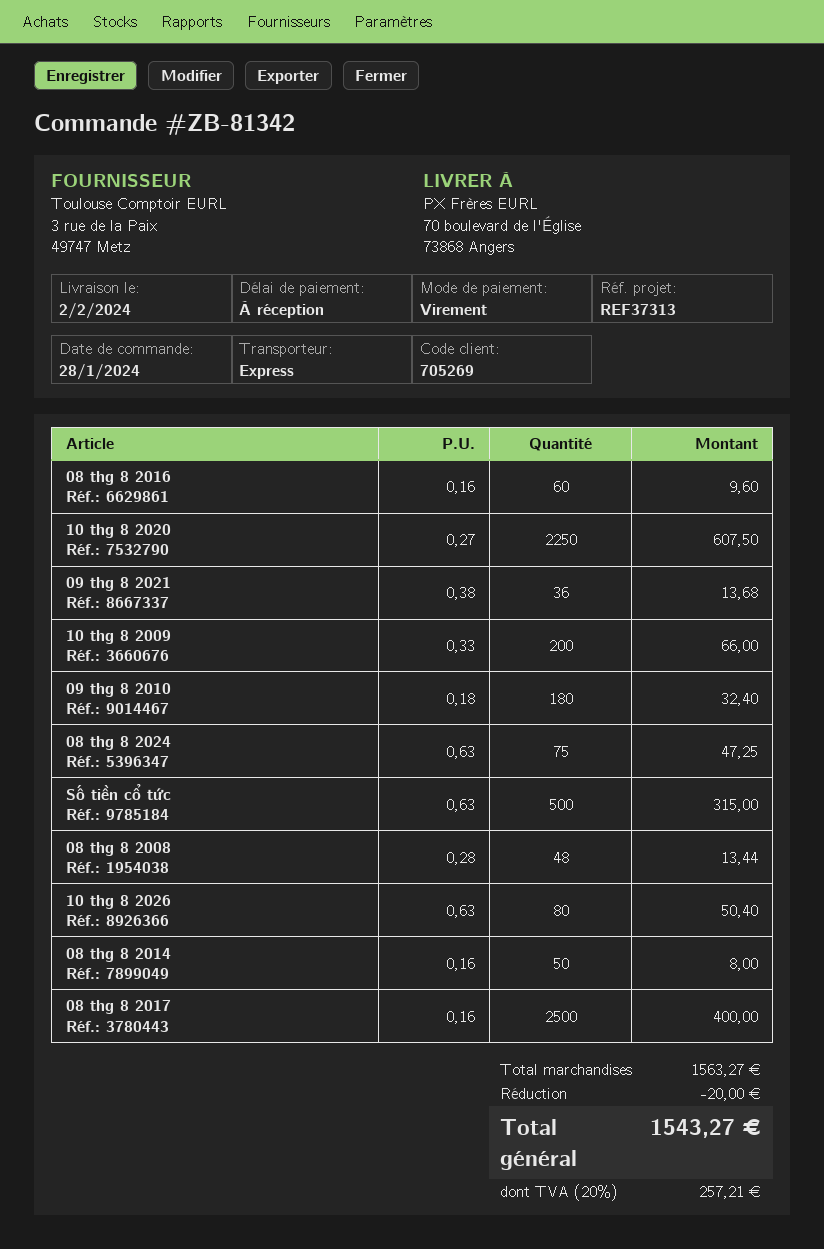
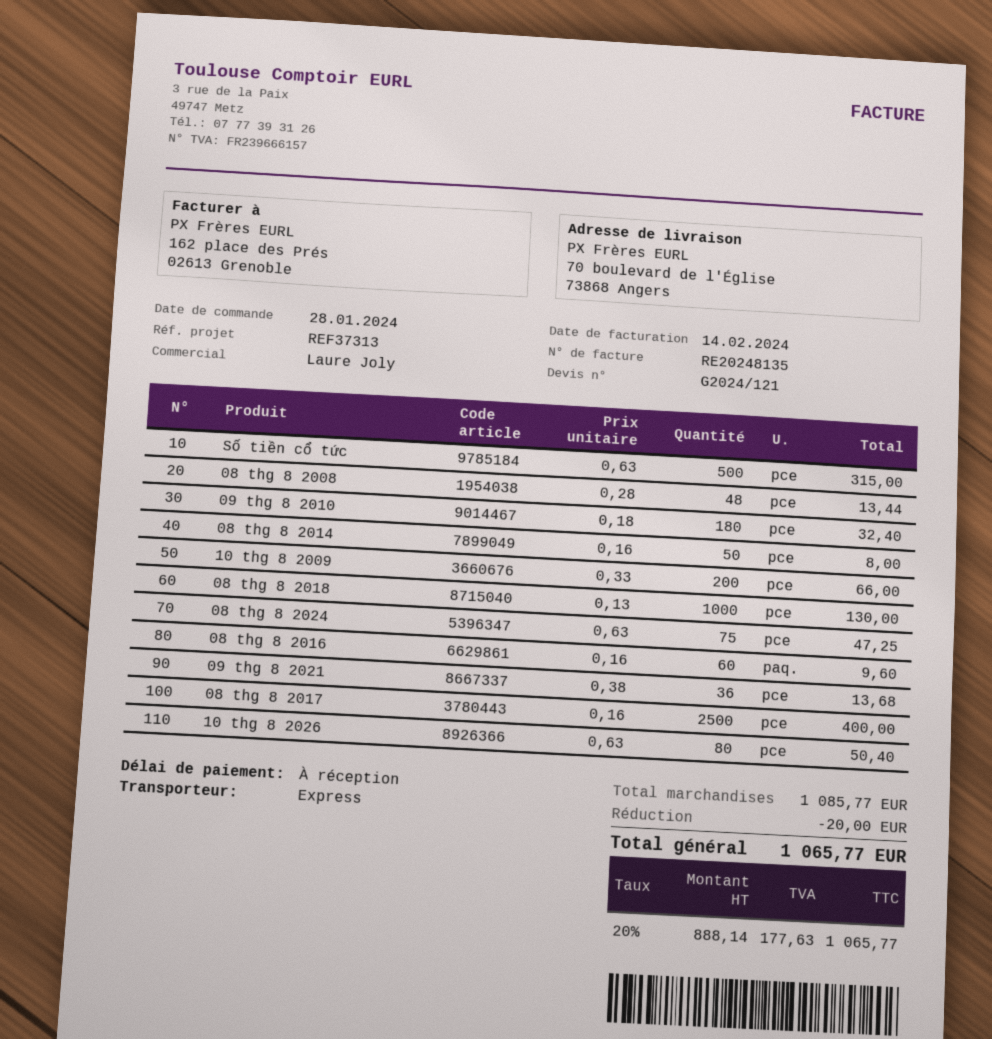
10 thg 8 2020: 2250 x 0.27 = 607.50 -> none
08 thg 8 2018: none -> 1000 x 0.13 = 130.00
subtotal: 1563.27 -> 1085.77
tax: 20% = 257.21 -> 20% = 177.63
total: 1543.27 -> 1065.77

